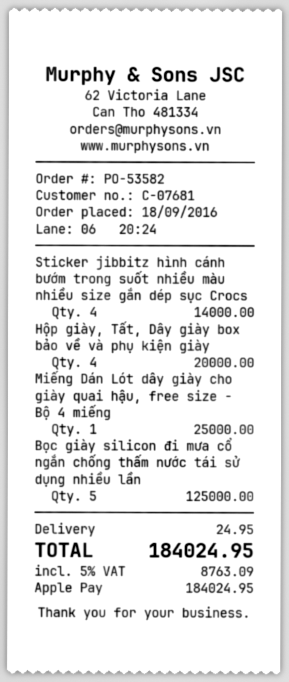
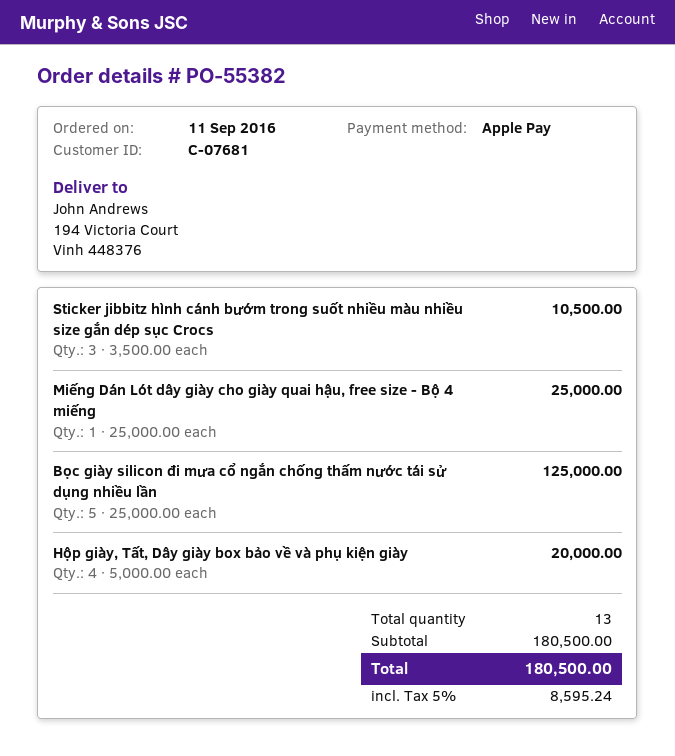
order number: PO-53582 -> PO-55382
order date: 2016-09-18 -> 2016-09-11
Sticker jibbitz hình cánh bướm trong suốt nhiều màu nhiều size gắn dép sục Crocs: 4 for 14000.00 -> 3 for 10500.00
shipping: 24.95 -> none
tax: 5% = 8763.09 -> 5% = 8595.24
total: 184024.95 -> 180500.00

